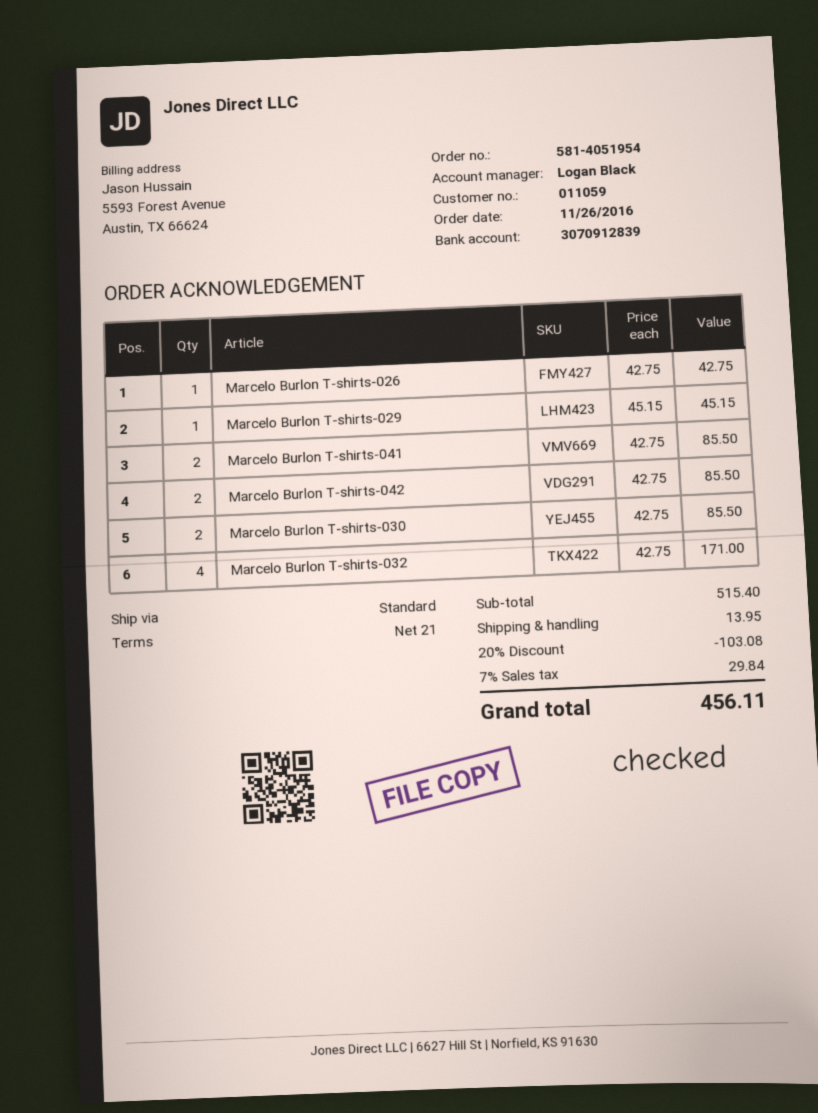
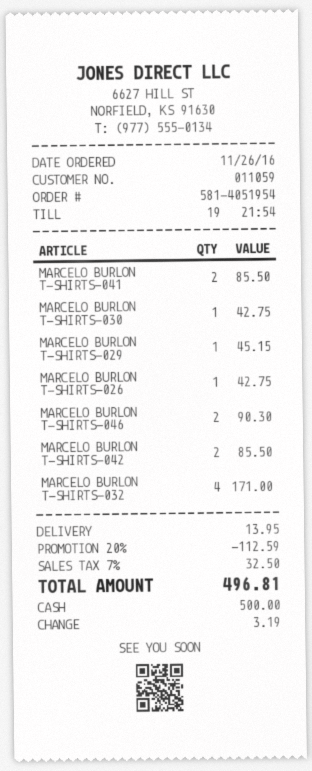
Marcelo Burlon T-shirts-030: 2 for 85.50 -> 1 for 42.75
MARCELO BURLON T-SHIRTS-046: none -> 2 for 90.30
discount: 20% = 103.08 -> 20% = 112.59
tax: 7% = 29.84 -> 7% = 32.50
total: 456.11 -> 496.81

